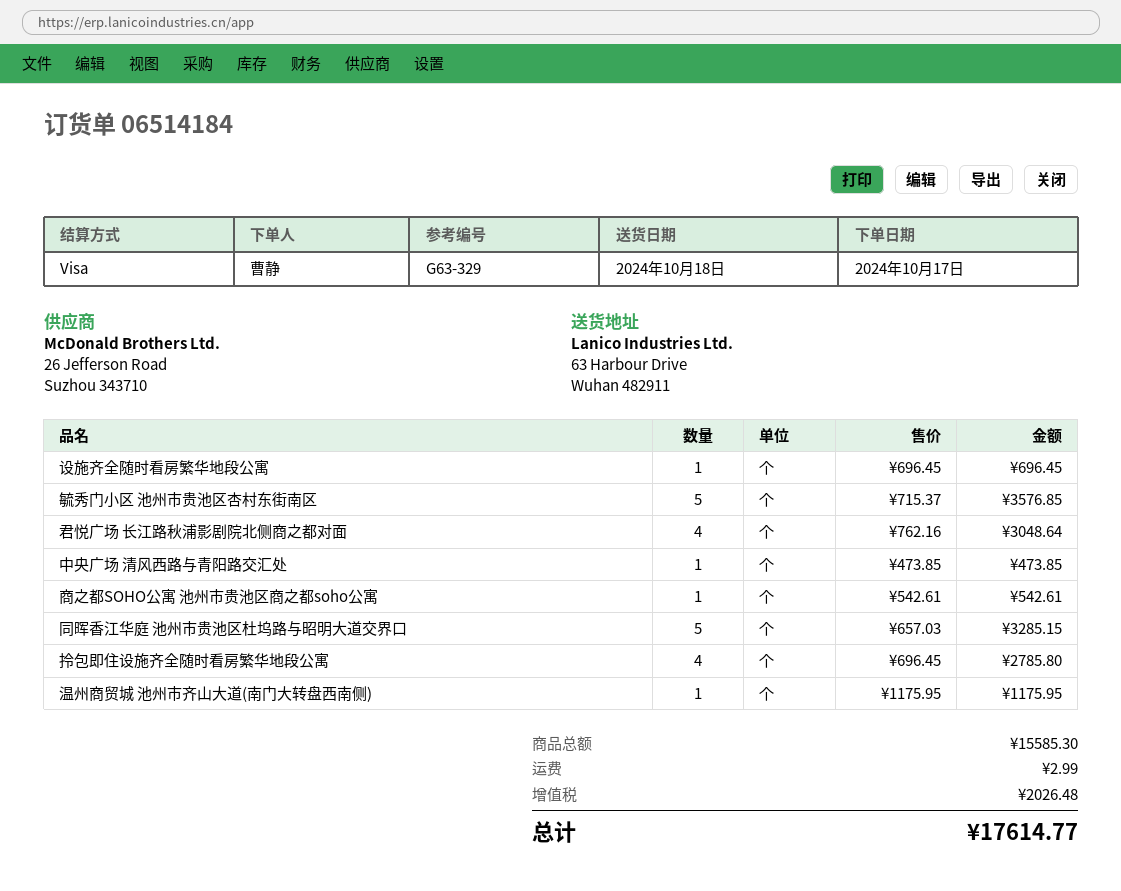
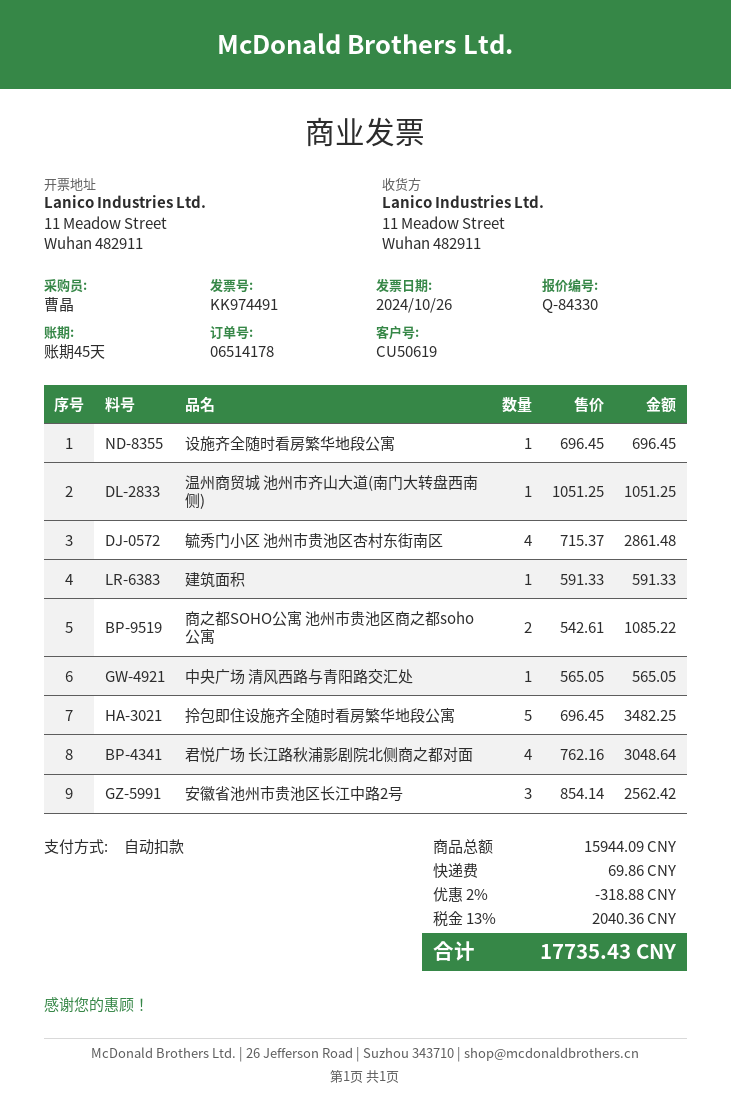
order number: 06514184 -> 06514178
ordered by: 曹静 -> 曹晶
payment method: Visa -> direct debit
ship to: 63 Harbour Drive, Wuhan 482911 -> 11 Meadow Street, Wuhan 482911
毓秀门小区 池州市贵池区杏村东街南区: 5 x 715.37 = 3576.85 -> 4 x 715.37 = 2861.48
中央广场 清风西路与青阳路交汇处: 1 x 473.85 = 473.85 -> 1 x 565.05 = 565.05
商之都SOHO公寓 池州市贵池区商之都soho公寓: 1 x 542.61 = 542.61 -> 2 x 542.61 = 1085.22
同晖香江华庭 池州市贵池区杜坞路与昭明大道交界口: 5 x 657.03 = 3285.15 -> none
拎包即住设施齐全随时看房繁华地段公寓: 4 x 696.45 = 2785.80 -> 5 x 696.45 = 3482.25
温州商贸城 池州市齐山大道(南门大转盘西南侧): 1 x 1175.95 = 1175.95 -> 1 x 1051.25 = 1051.25
建筑面积: none -> 1 x 591.33 = 591.33
安徽省池州市贵池区长江中路2号: none -> 3 x 854.14 = 2562.42
subtotal: 15585.30 -> 15944.09
discount: none -> 2% = 318.88
shipping: 2.99 -> 69.86
tax: 2026.48 -> 2040.36
total: 17614.77 -> 17735.43

